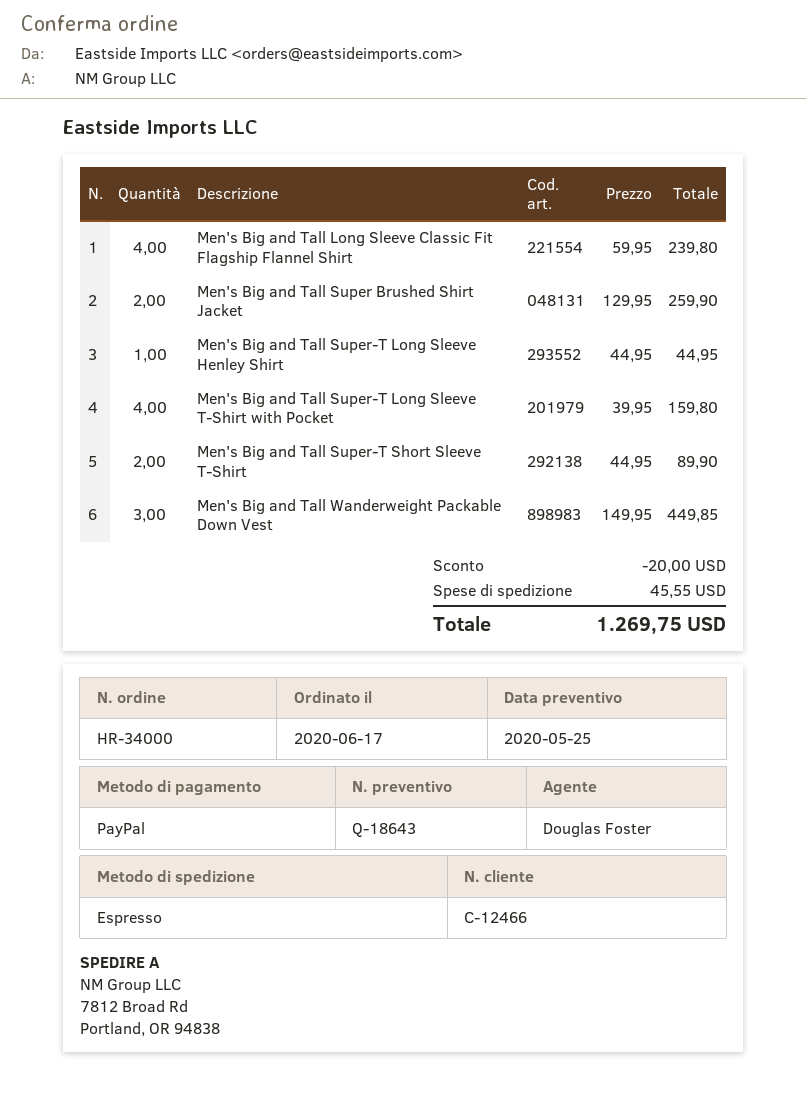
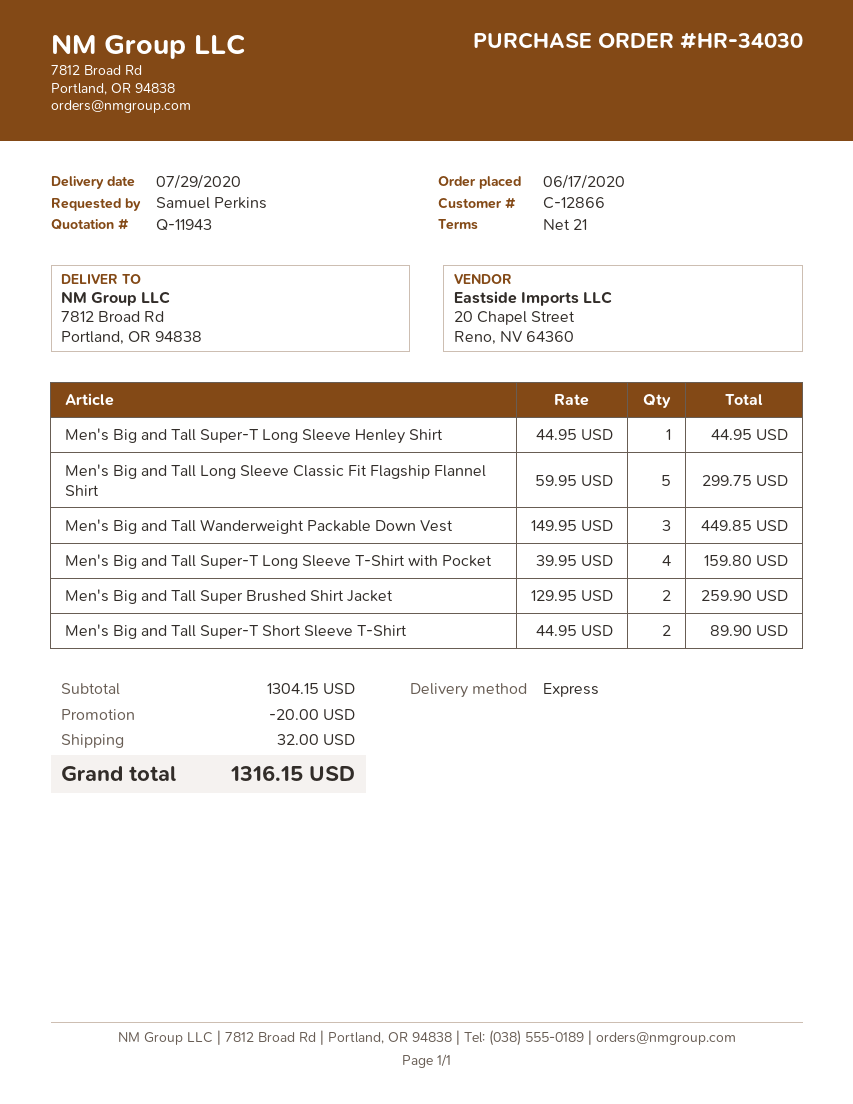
quote number: Q-18643 -> Q-11943
order number: HR-34000 -> HR-34030
customer number: C-12466 -> C-12866
Men's Big and Tall Long Sleeve Classic Fit Flagship Flannel Shirt: 4 x 59.95 = 239.80 -> 5 x 59.95 = 299.75
shipping: 45.55 -> 32.00
total: 1269.75 -> 1316.15

